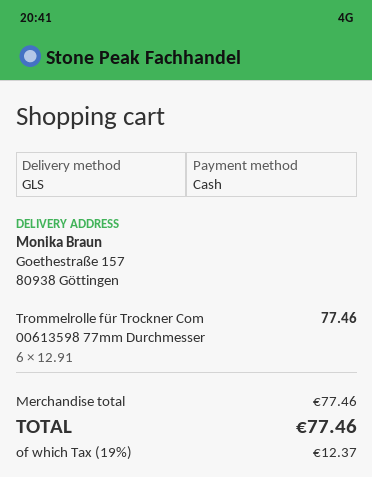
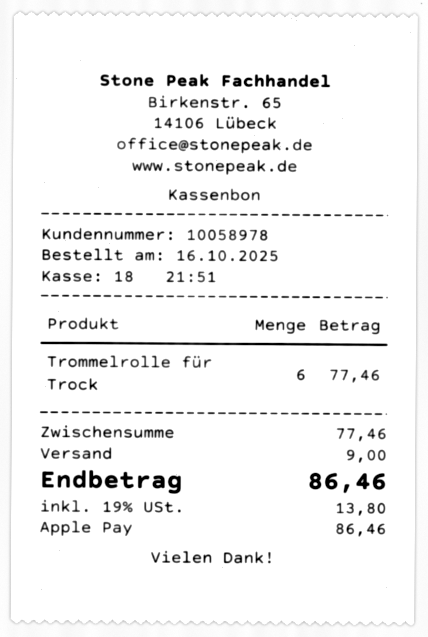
payment method: cash -> Apple Pay
shipping: none -> 9.00
tax: 19% = 12.37 -> 19% = 13.80
total: 77.46 -> 86.46

